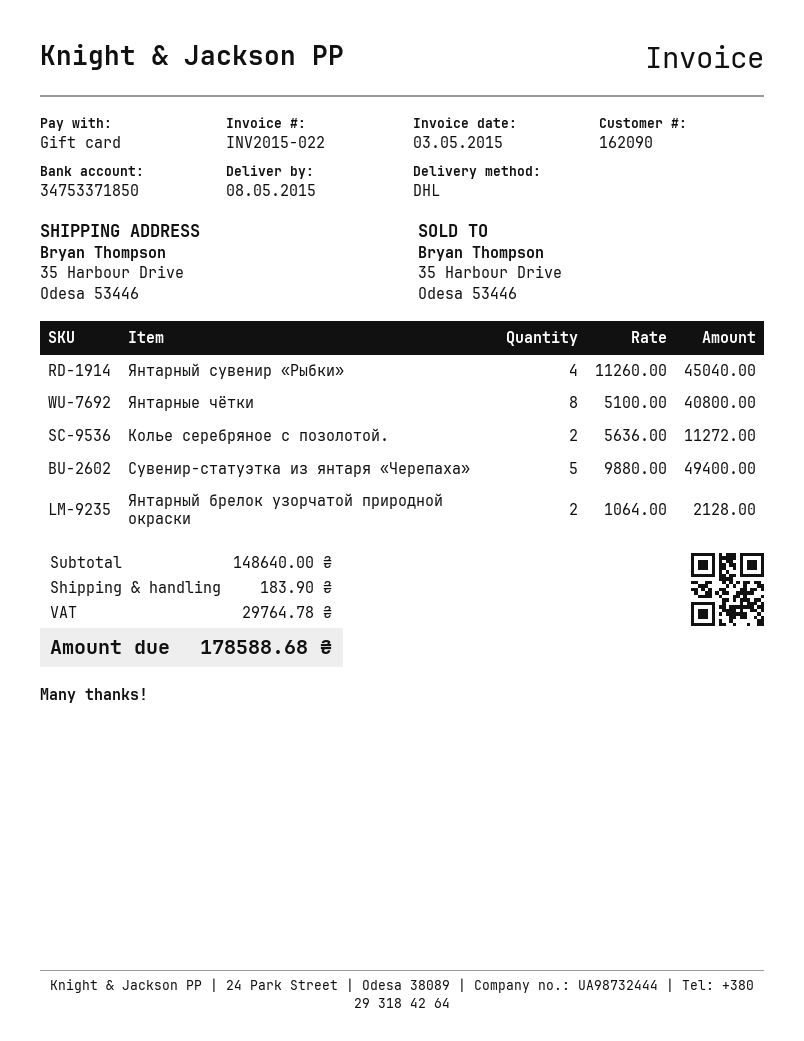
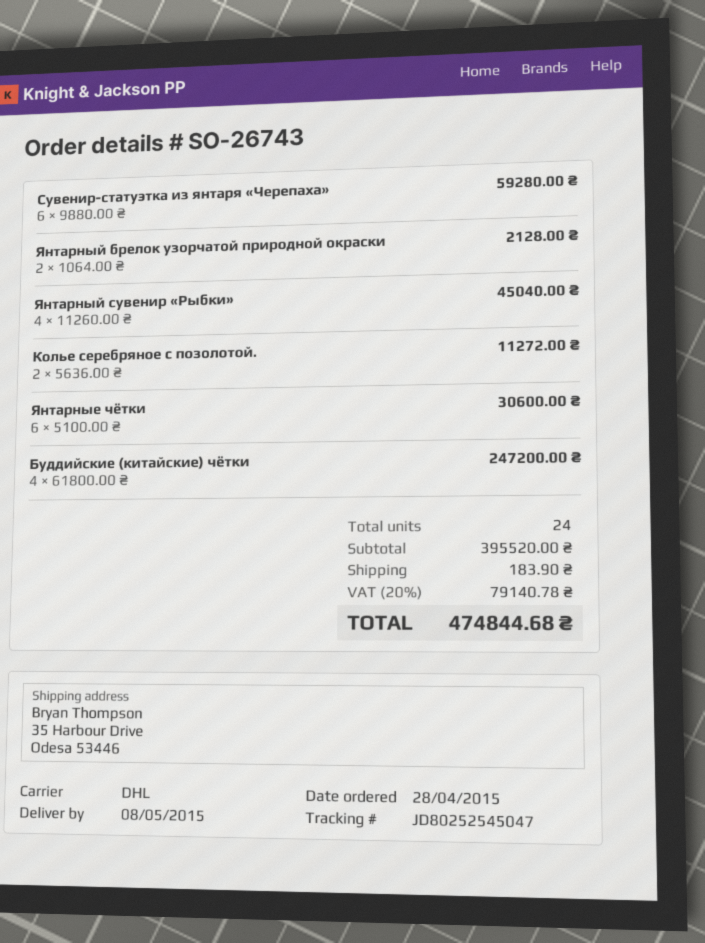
Янтарные чётки: 8 x 5100.00 = 40800.00 -> 6 x 5100.00 = 30600.00
Сувенир-статуэтка из янтаря «Черепаха»: 5 x 9880.00 = 49400.00 -> 6 x 9880.00 = 59280.00
Буддийские (китайские) чётки: none -> 4 x 61800.00 = 247200.00
subtotal: 148640.00 -> 395520.00
tax: 29764.78 -> 79140.78
total: 178588.68 -> 474844.68

